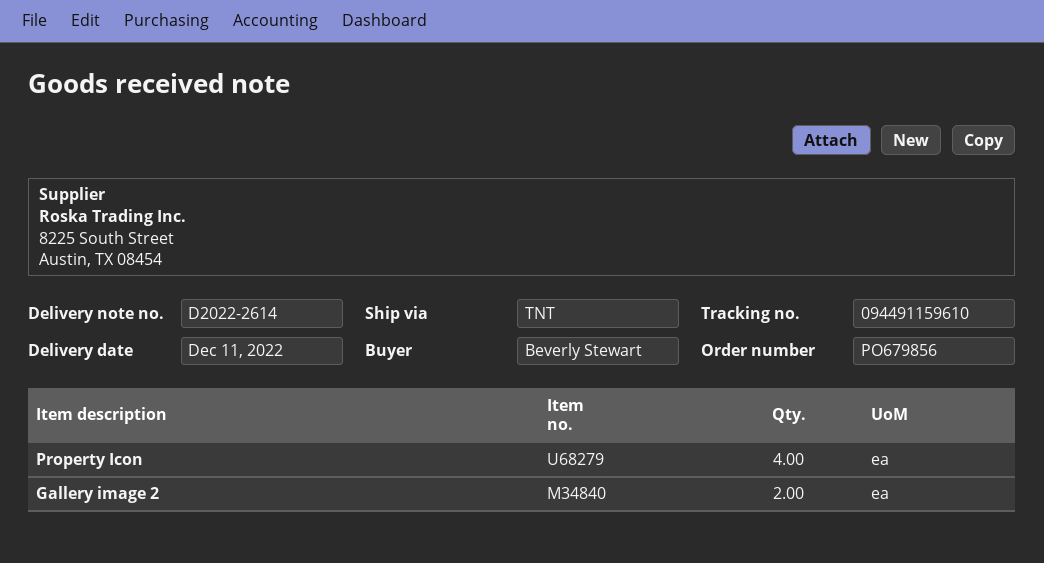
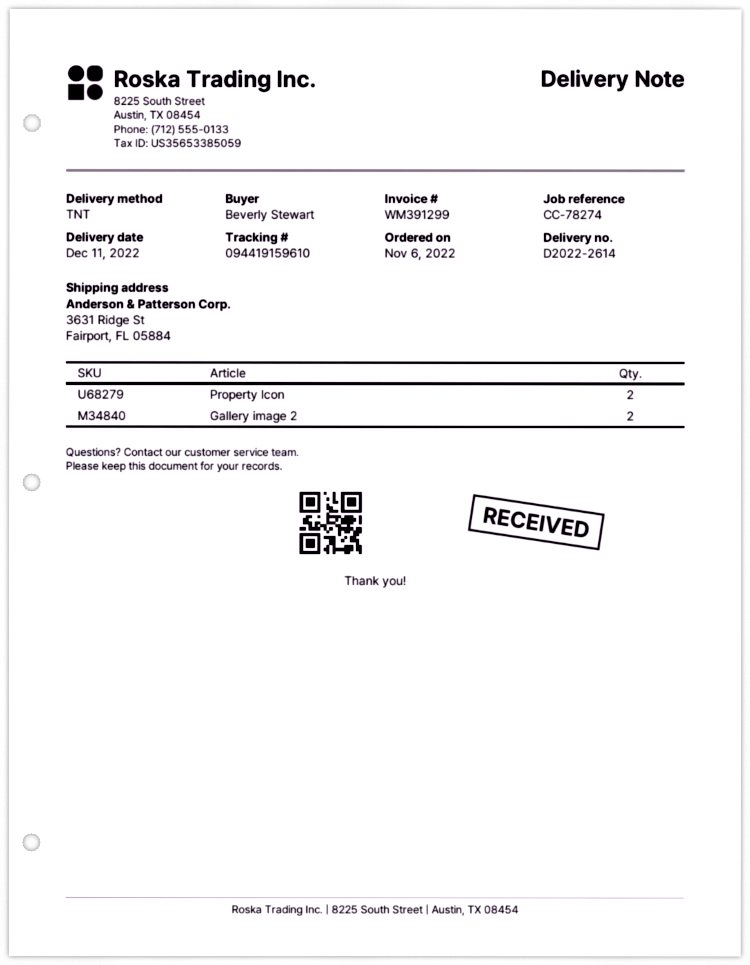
tracking number: 094491159610 -> 094419159610
Property Icon: 4 -> 2

